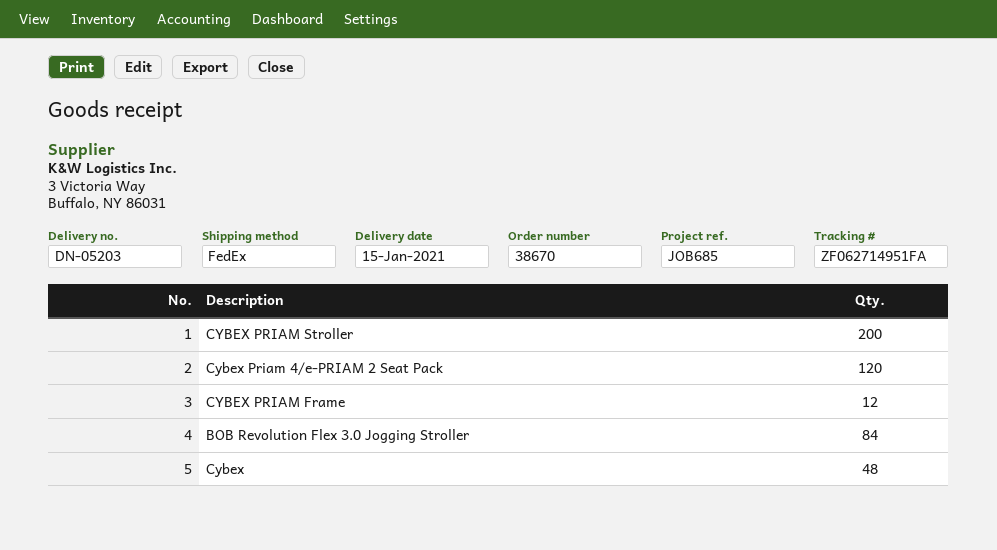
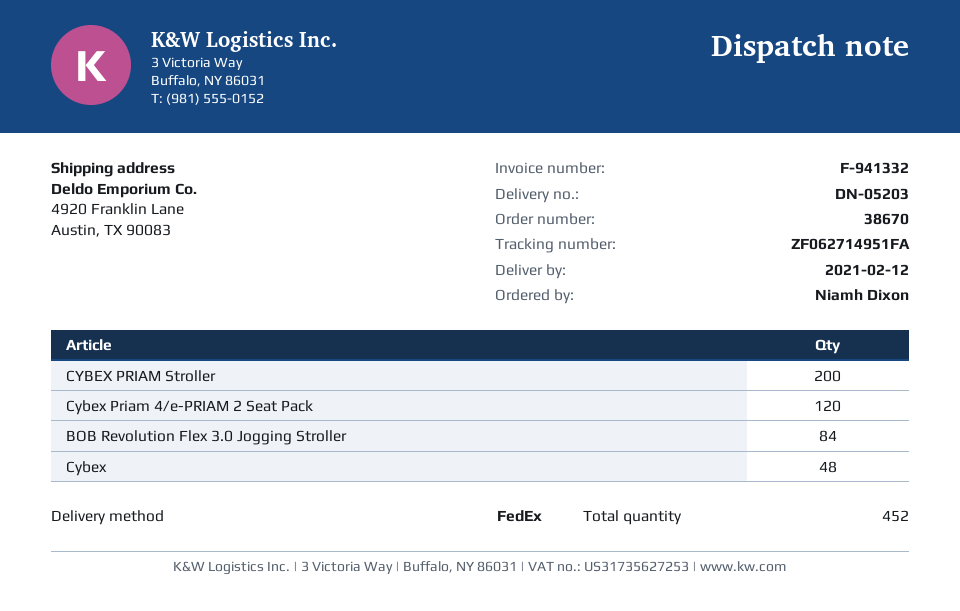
delivery date: 2021-01-15 -> 2021-02-12
CYBEX PRIAM Frame: 12 -> none

